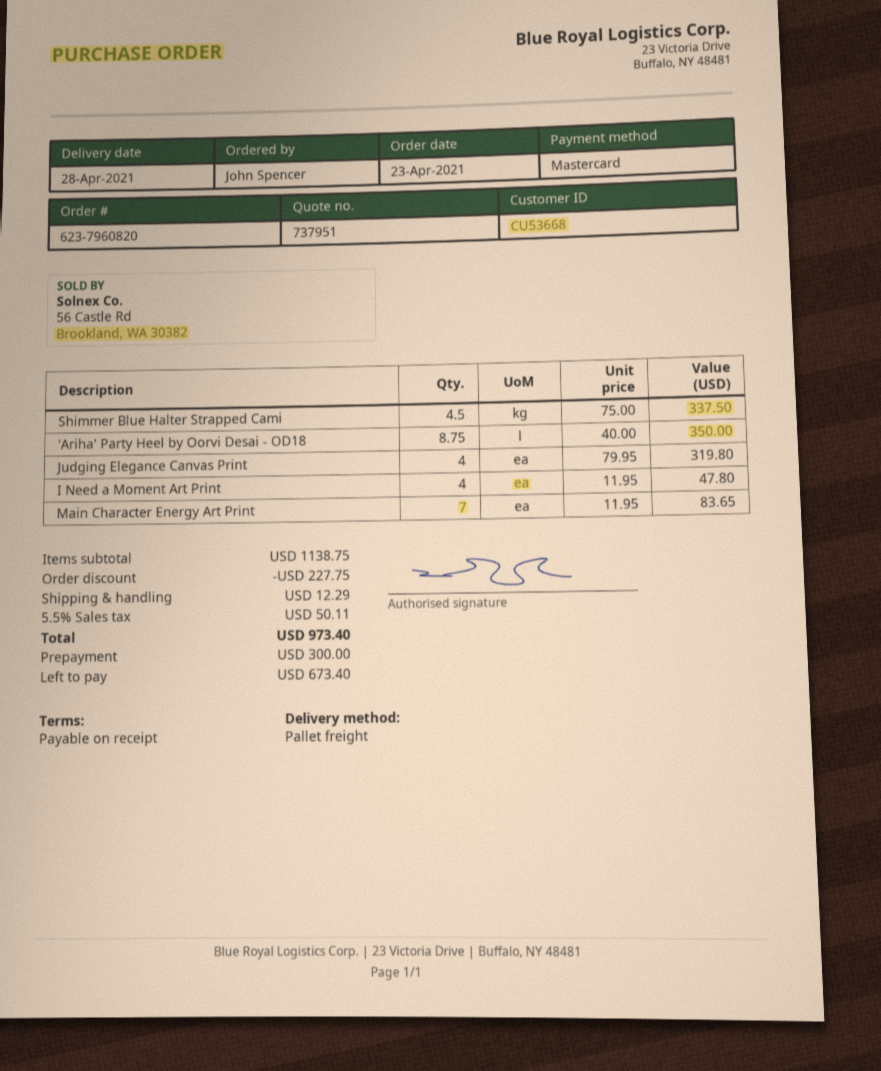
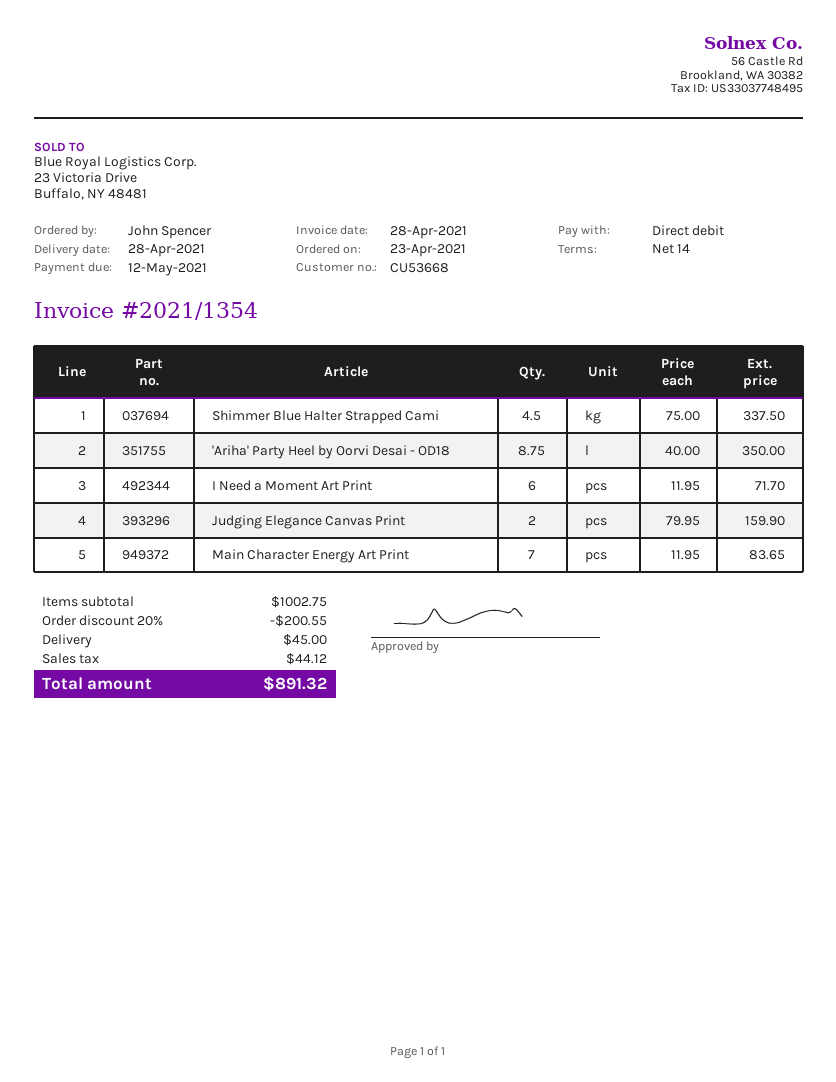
payment terms: on receipt -> 14 days
payment method: Mastercard -> direct debit
Judging Elegance Canvas Print: 4 x 79.95 = 319.80 -> 2 x 79.95 = 159.90
I Need a Moment Art Print: 4 x 11.95 = 47.80 -> 6 x 11.95 = 71.70
subtotal: 1138.75 -> 1002.75
discount: 227.75 -> 200.55
shipping: 12.29 -> 45.00
tax: 50.11 -> 44.12
total: 973.40 -> 891.32

